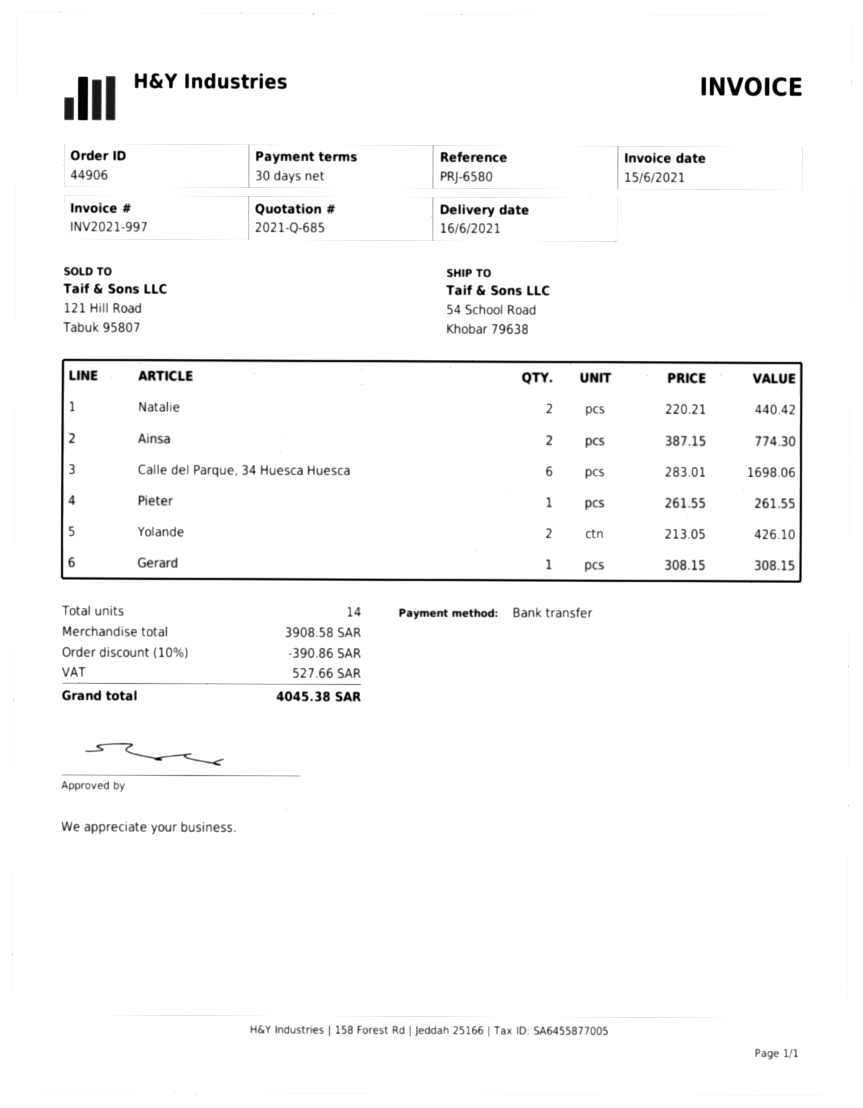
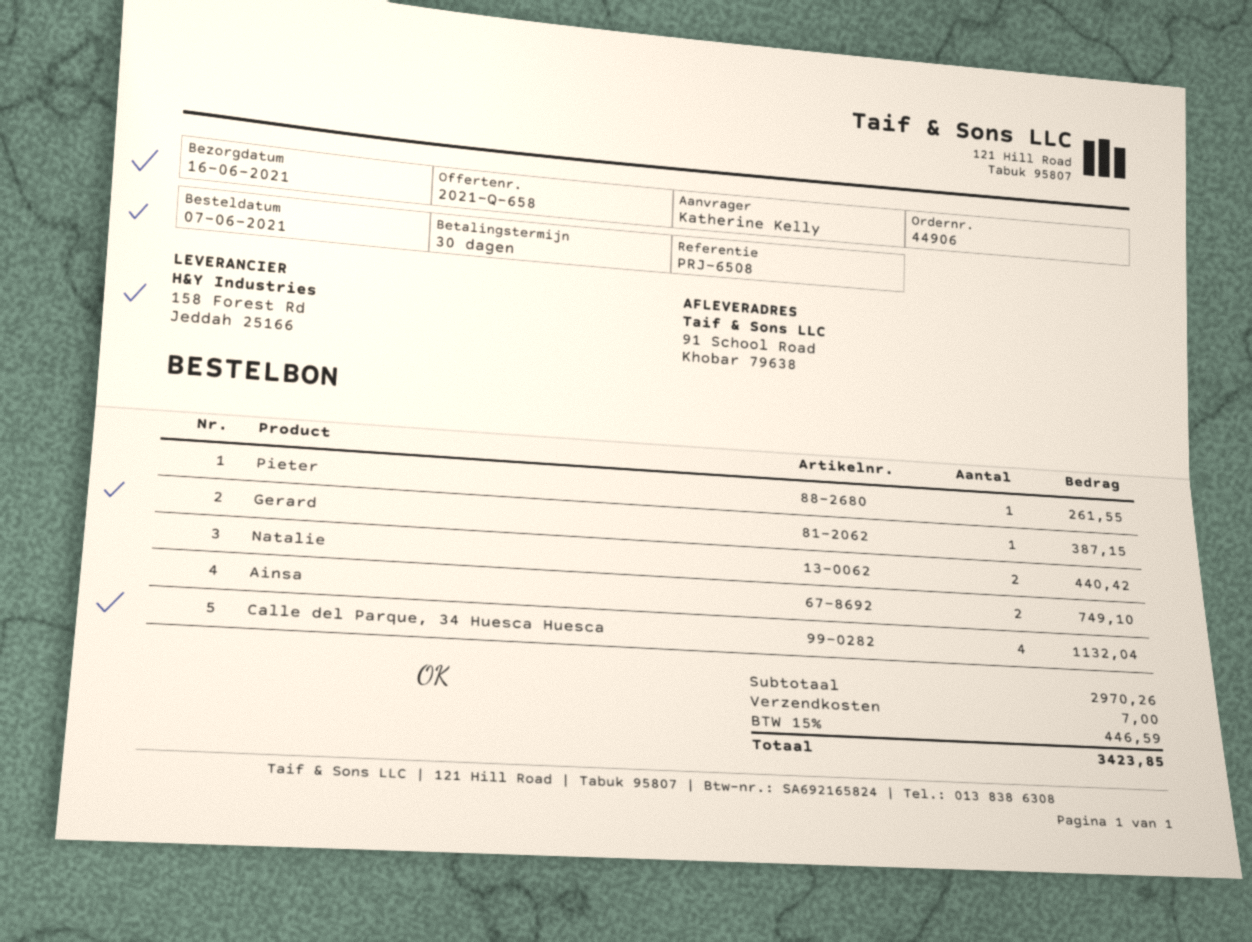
quote number: 2021-Q-685 -> 2021-Q-658
reference: PRJ-6580 -> PRJ-6508
ship to: 54 School Road, Khobar 79638 -> 91 School Road, Khobar 79638
Ainsa: 2 for 774.30 -> 2 for 749.10
Calle del Parque, 34 Huesca Huesca: 6 for 1698.06 -> 4 for 1132.04
Yolande: 2 for 426.10 -> none
Gerard: 1 for 308.15 -> 1 for 387.15
subtotal: 3908.58 -> 2970.26
discount: 10% = 390.86 -> none
shipping: none -> 7.00
tax: 527.66 -> 446.59
total: 4045.38 -> 3423.85

